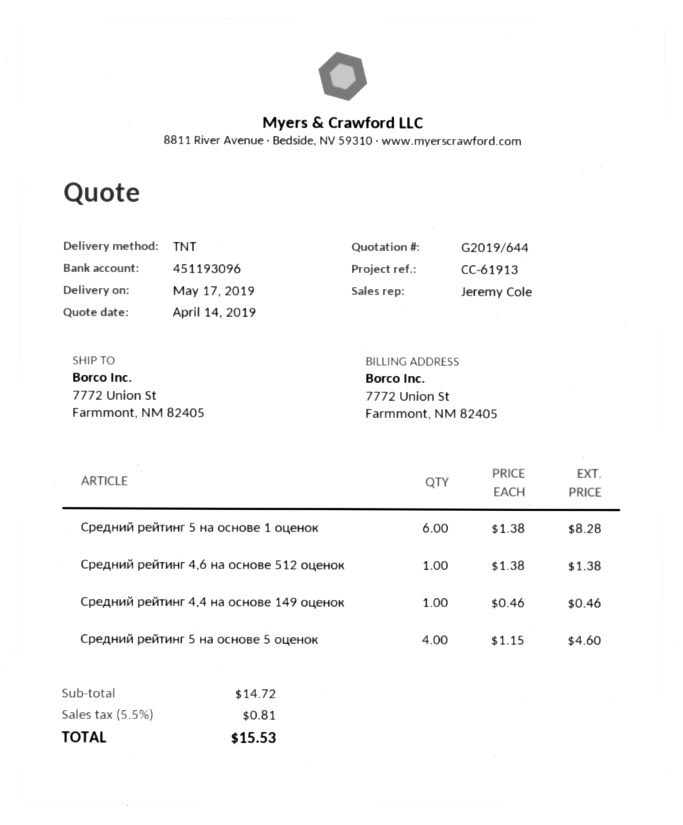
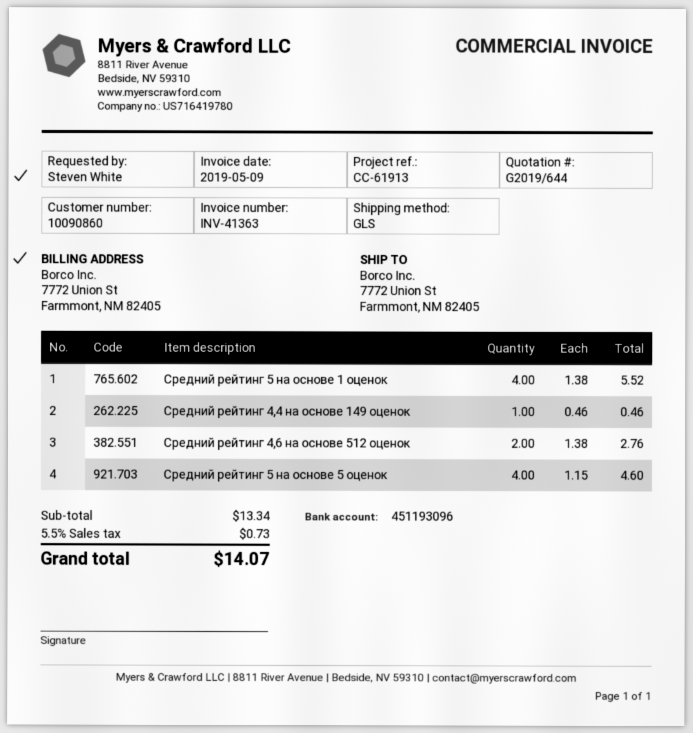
shipping method: TNT -> GLS
Средний рейтинг 5 на основе 1 оценок: 6 x 1.38 = 8.28 -> 4 x 1.38 = 5.52
Средний рейтинг 4,6 на основе 512 оценок: 1 x 1.38 = 1.38 -> 2 x 1.38 = 2.76
subtotal: 14.72 -> 13.34
tax: 5.5% = 0.81 -> 5.5% = 0.73
total: 15.53 -> 14.07

